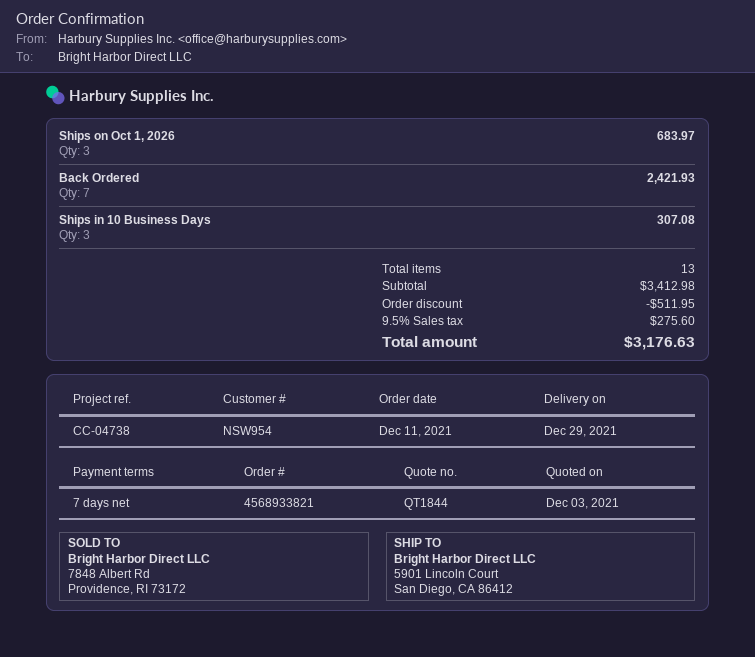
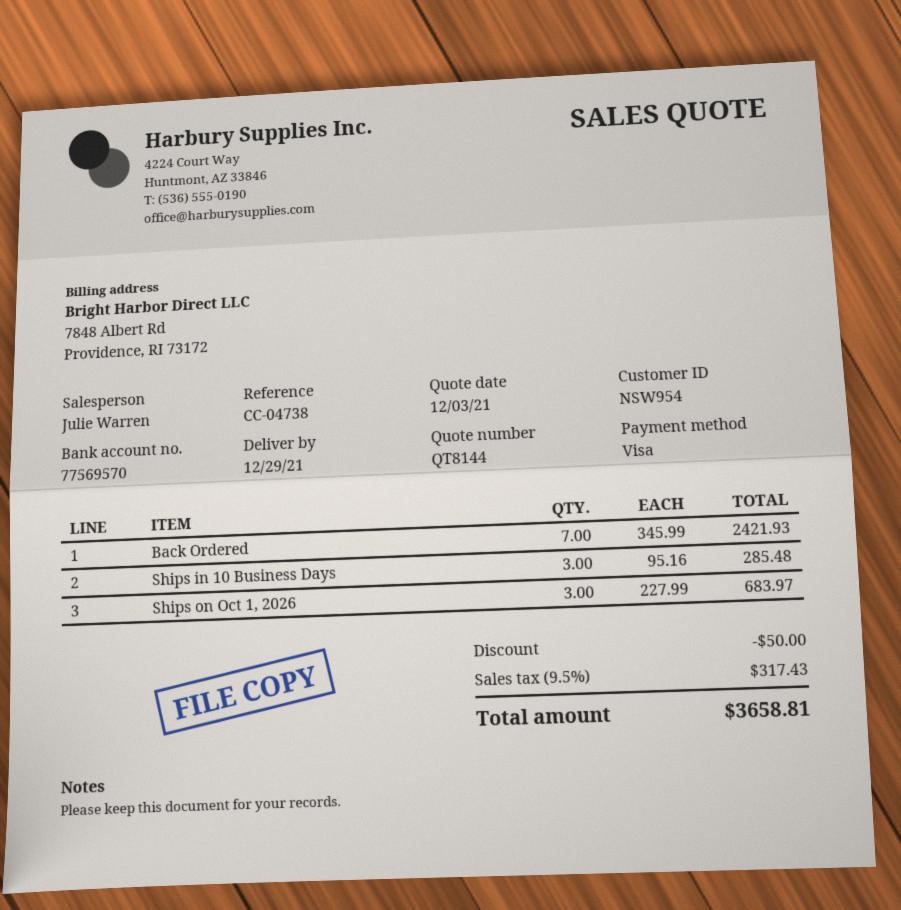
quote number: QT1844 -> QT8144
Ships in 10 Business Days: 3 for 307.08 -> 3 for 285.48
discount: 511.95 -> 50.00
tax: 9.5% = 275.60 -> 9.5% = 317.43
total: 3176.63 -> 3658.81

